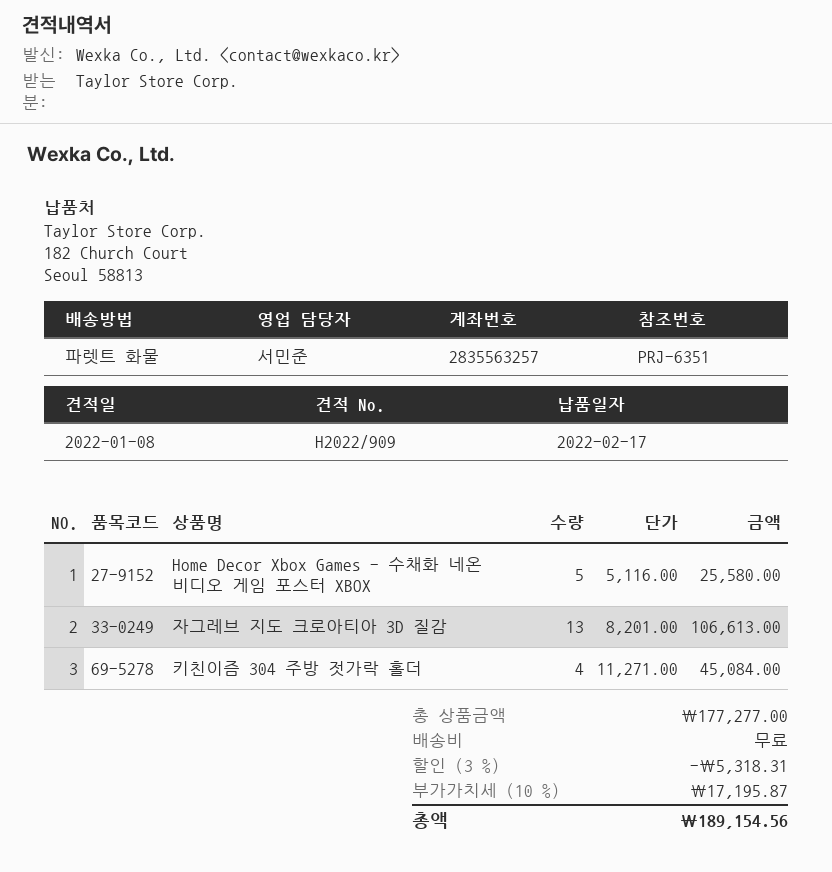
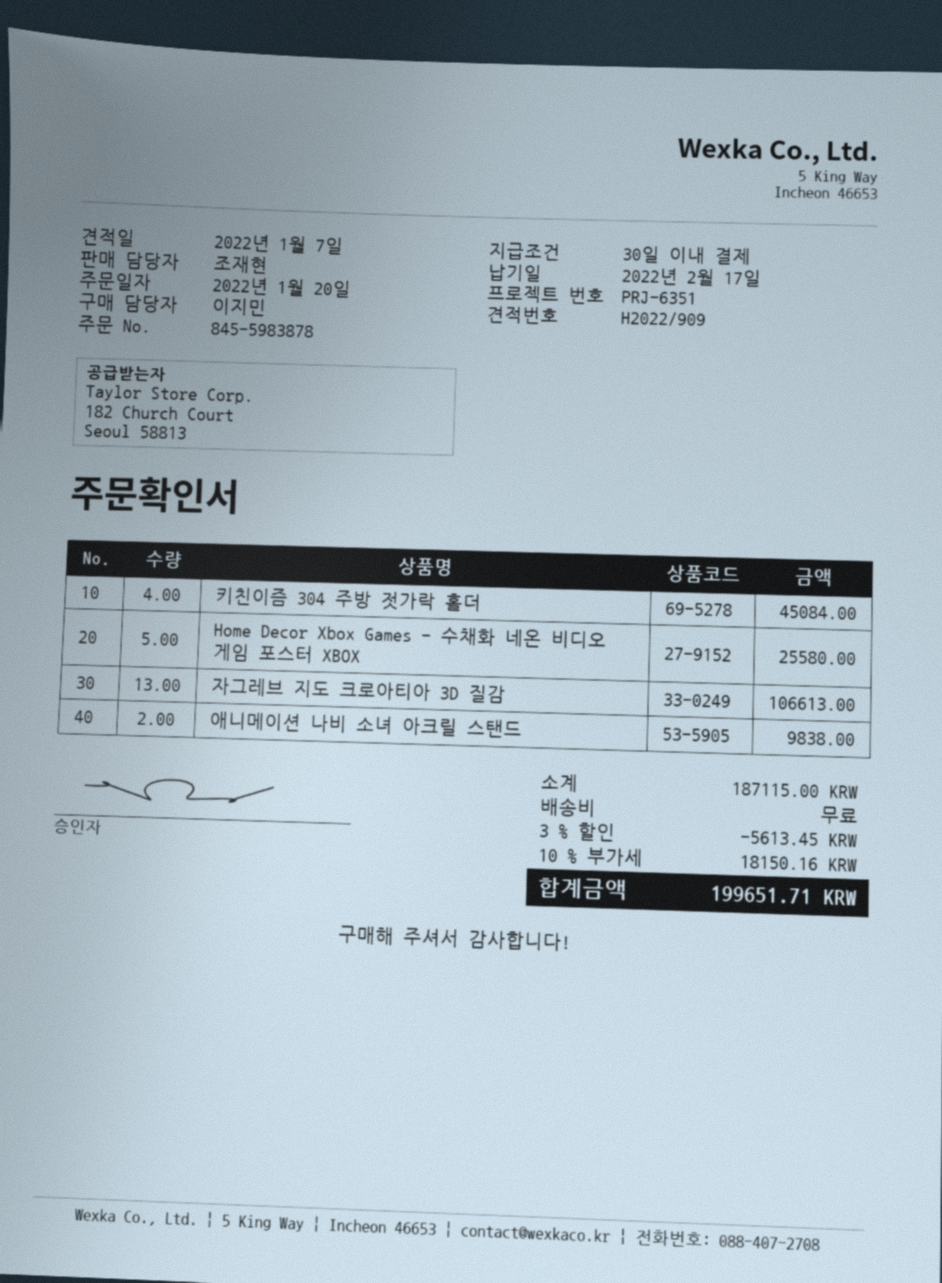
quote date: 2022-01-08 -> 2022-01-07
sales rep: 서민준 -> 조재현
애니메이션 나비 소녀 아크릴 스탠드: none -> 2 for 9838.00
subtotal: 177277.00 -> 187115.00
discount: 3% = 5318.31 -> 3% = 5613.45
tax: 10% = 17195.87 -> 10% = 18150.16
total: 189154.56 -> 199651.71

